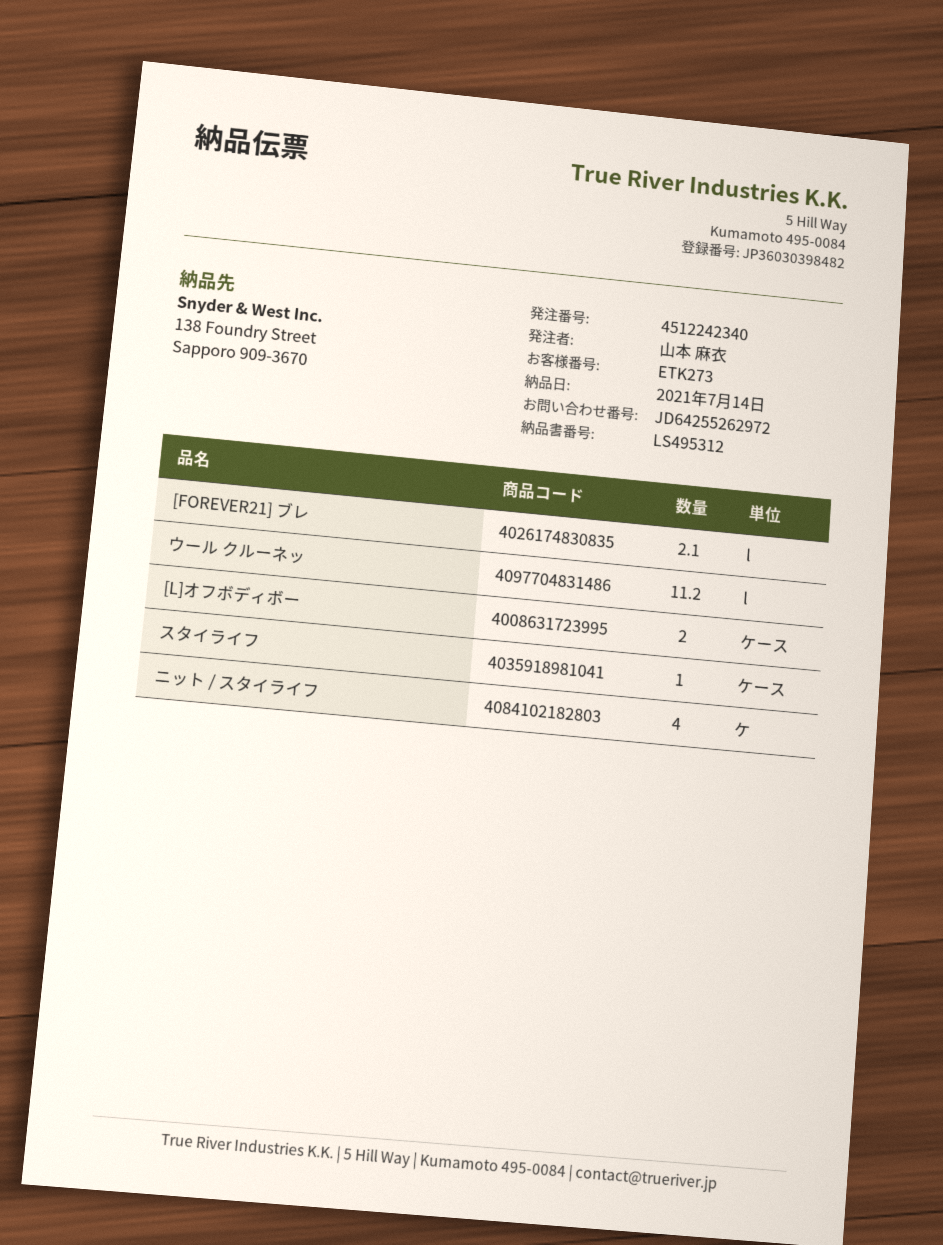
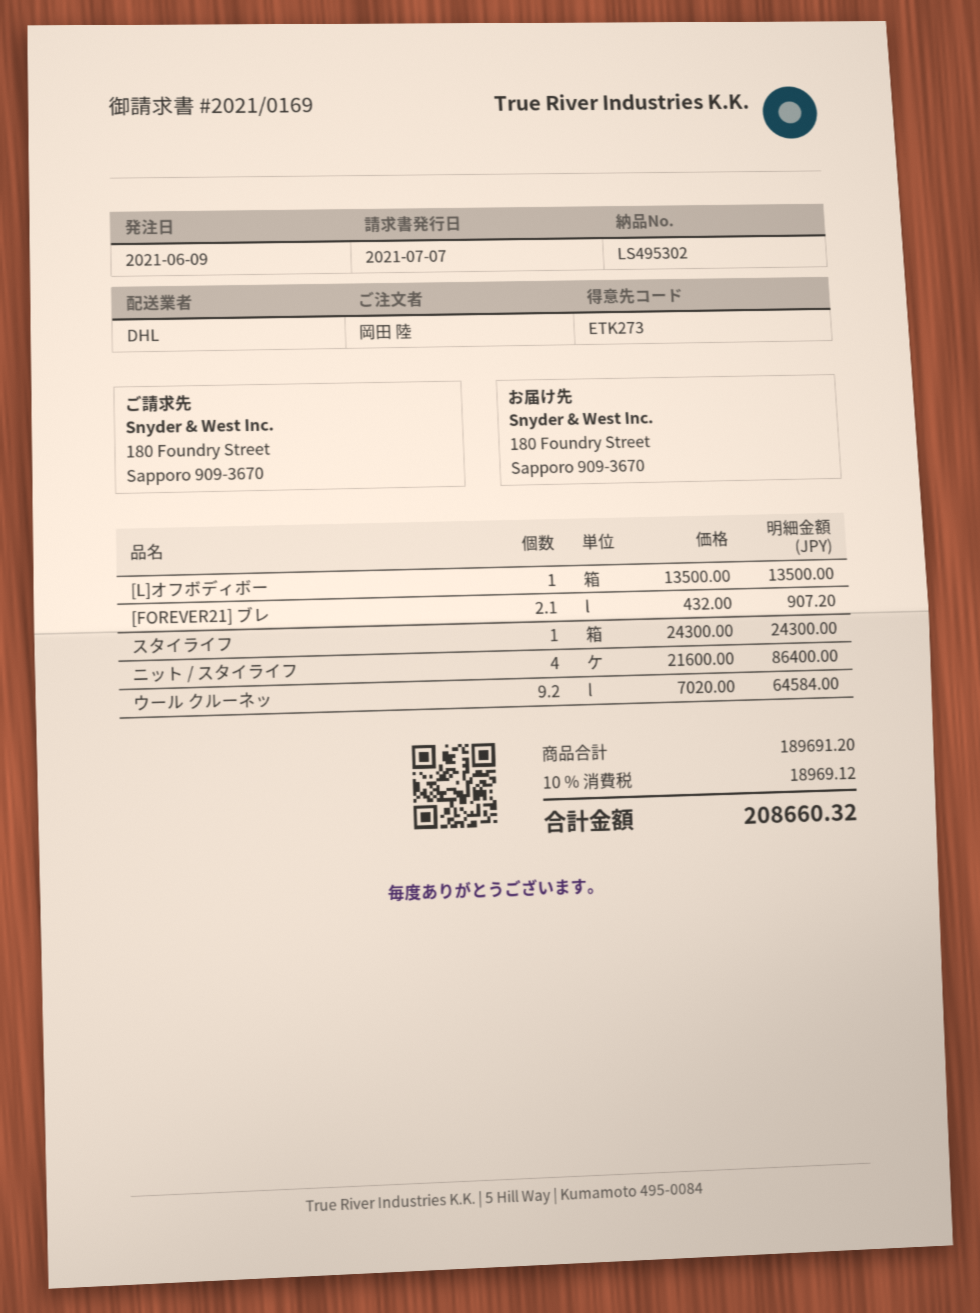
delivery note number: LS495312 -> LS495302
ordered by: 山本 麻衣 -> 岡田 陸
ship to: 138 Foundry Street, Sapporo 909-3670 -> 180 Foundry Street, Sapporo 909-3670
ウール クルーネッ: 11.2 -> 9.2
[L]オフボディボー: 2 -> 1

